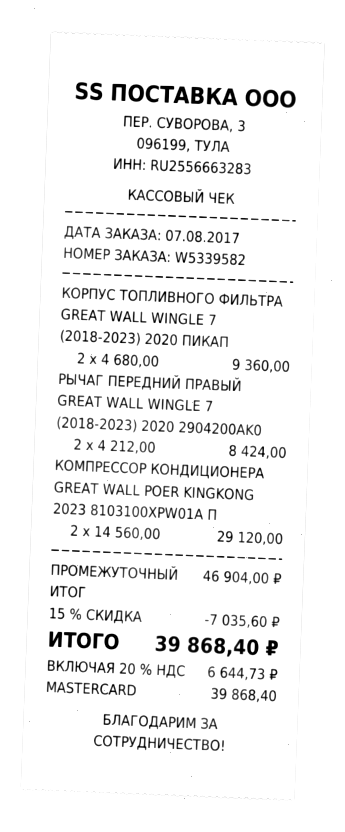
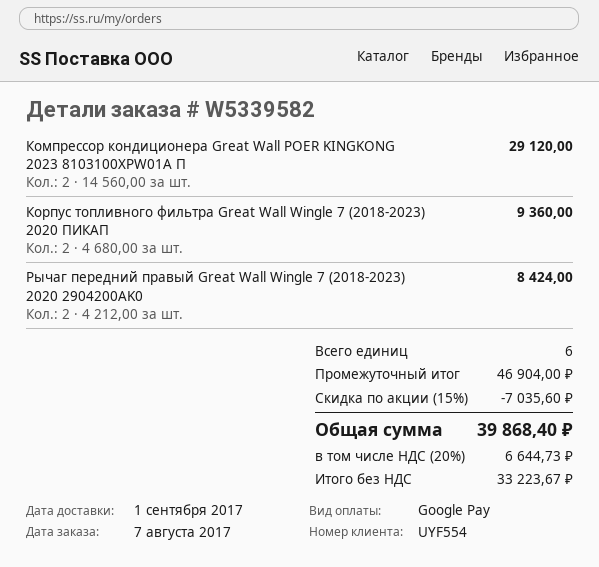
payment method: Mastercard -> Google Pay

